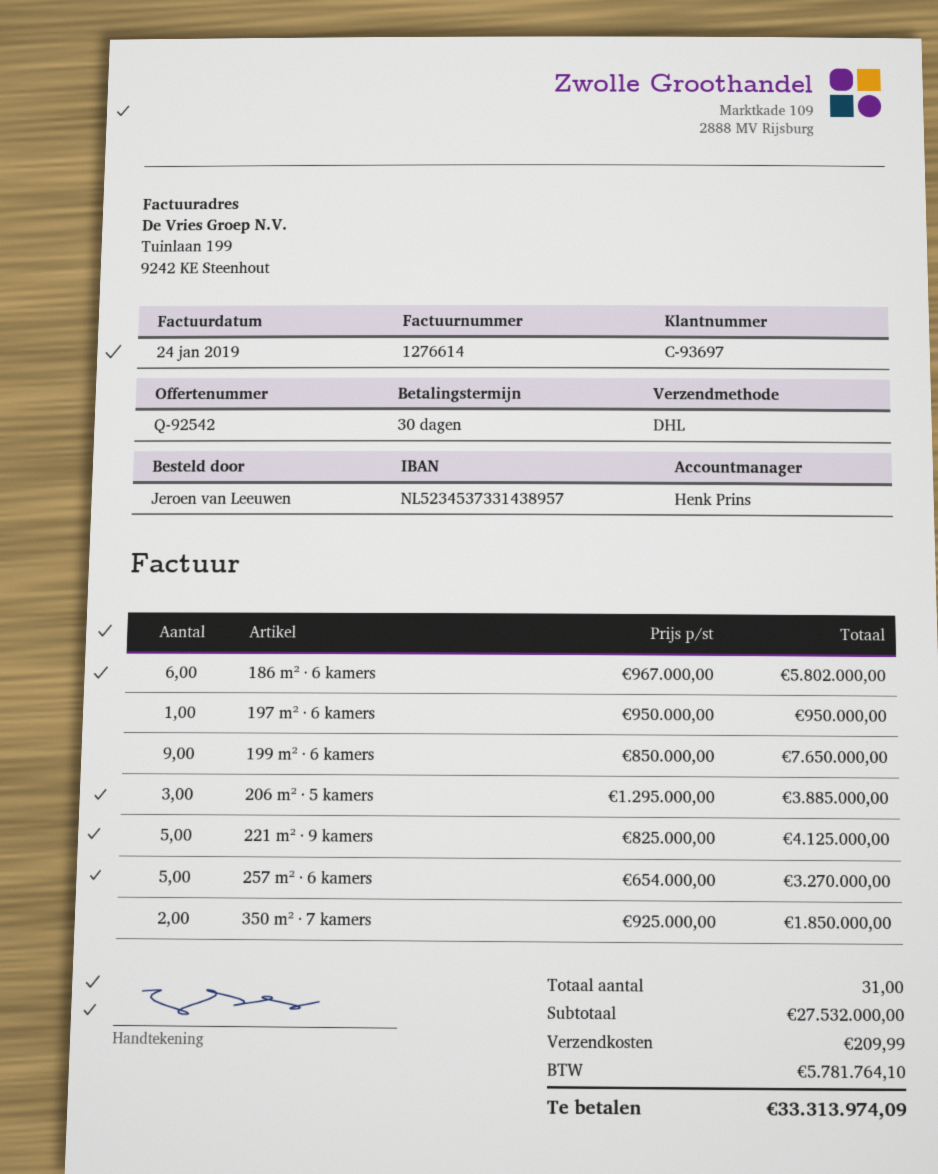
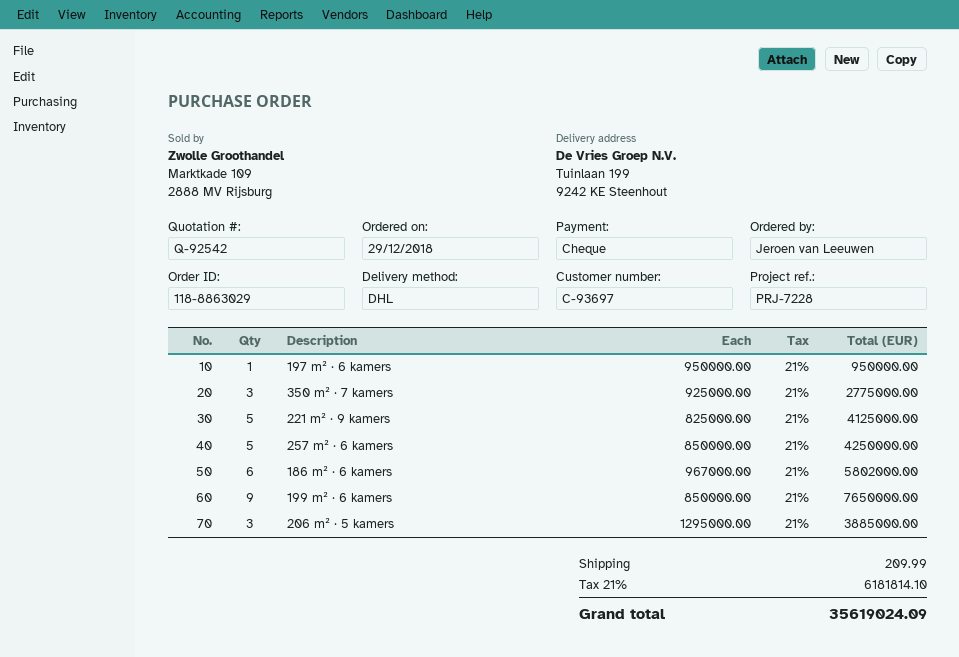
257 m² · 6 kamers: 5 x 654000.00 = 3270000.00 -> 5 x 850000.00 = 4250000.00
350 m² · 7 kamers: 2 x 925000.00 = 1850000.00 -> 3 x 925000.00 = 2775000.00
tax: 5781764.10 -> 6181814.10
total: 33313974.09 -> 35619024.09

